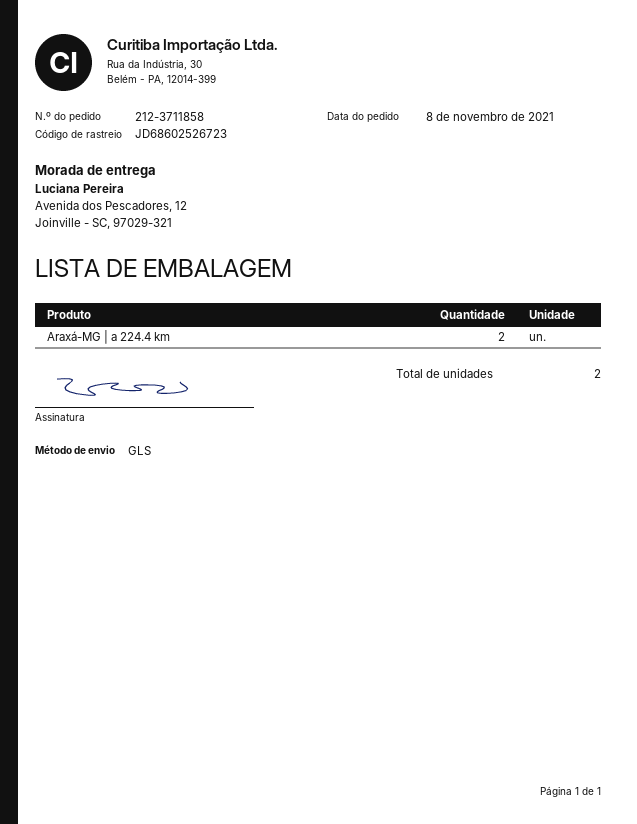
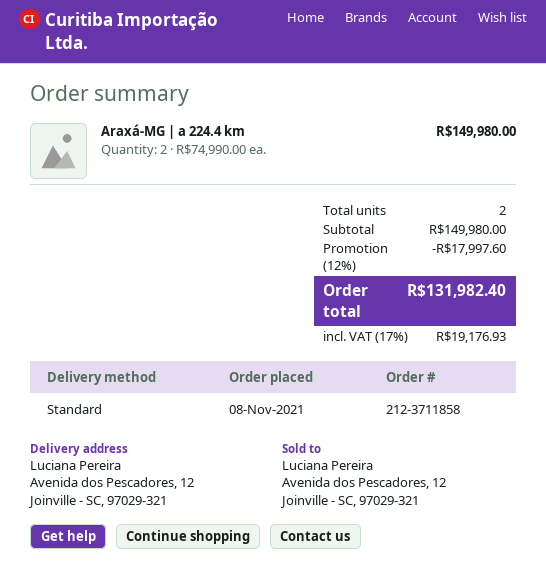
shipping method: GLS -> standard

